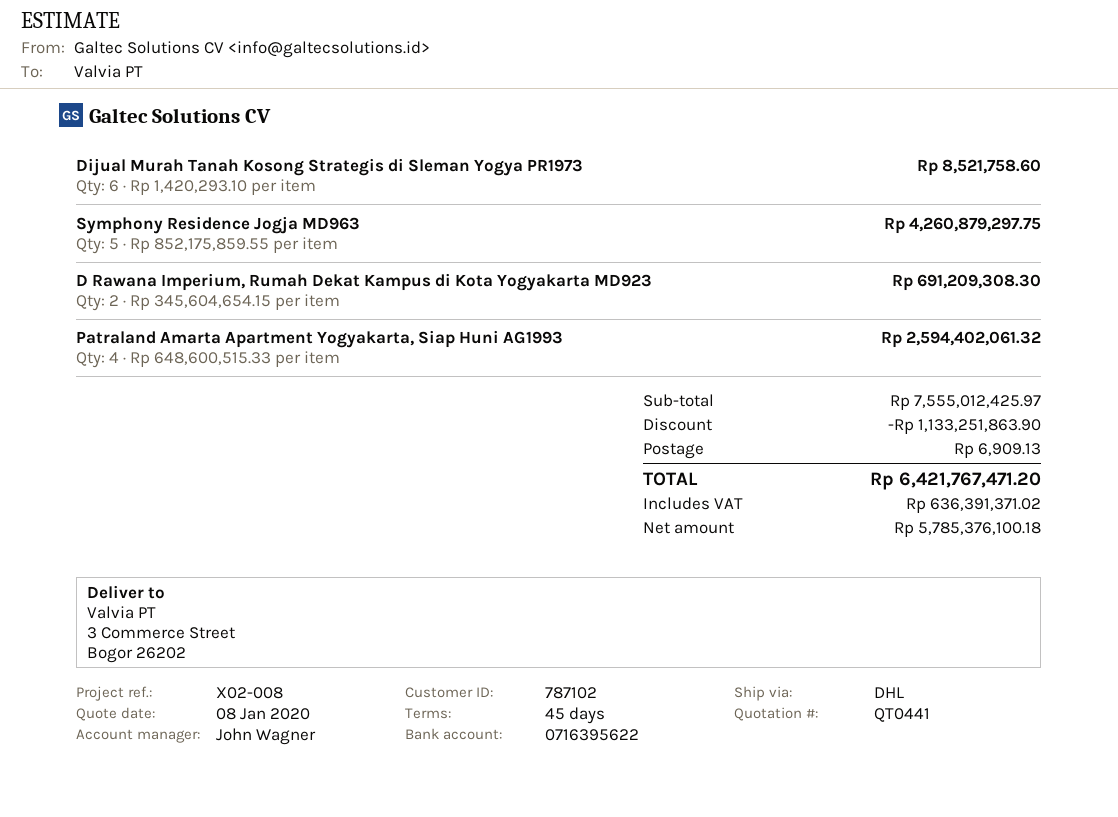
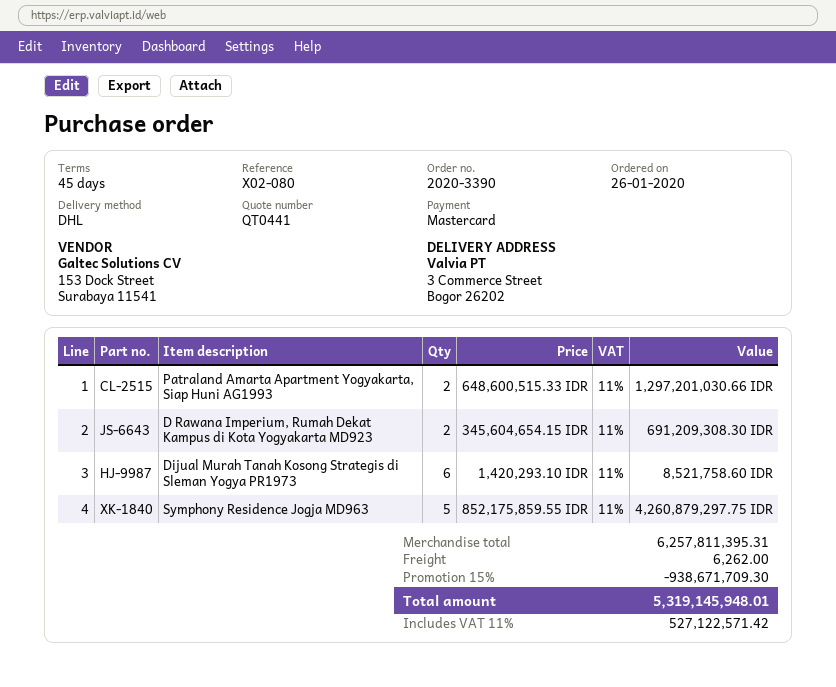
reference: X02-008 -> X02-080
Patraland Amarta Apartment Yogyakarta, Siap Huni AG1993: 4 x 648600515.33 = 2594402061.32 -> 2 x 648600515.33 = 1297201030.66
subtotal: 7555012425.97 -> 6257811395.31
discount: 1133251863.90 -> 938671709.30
shipping: 6909.13 -> 6262.00
tax: 636391371.02 -> 527122571.42
total: 6421767471.20 -> 5319145948.01

